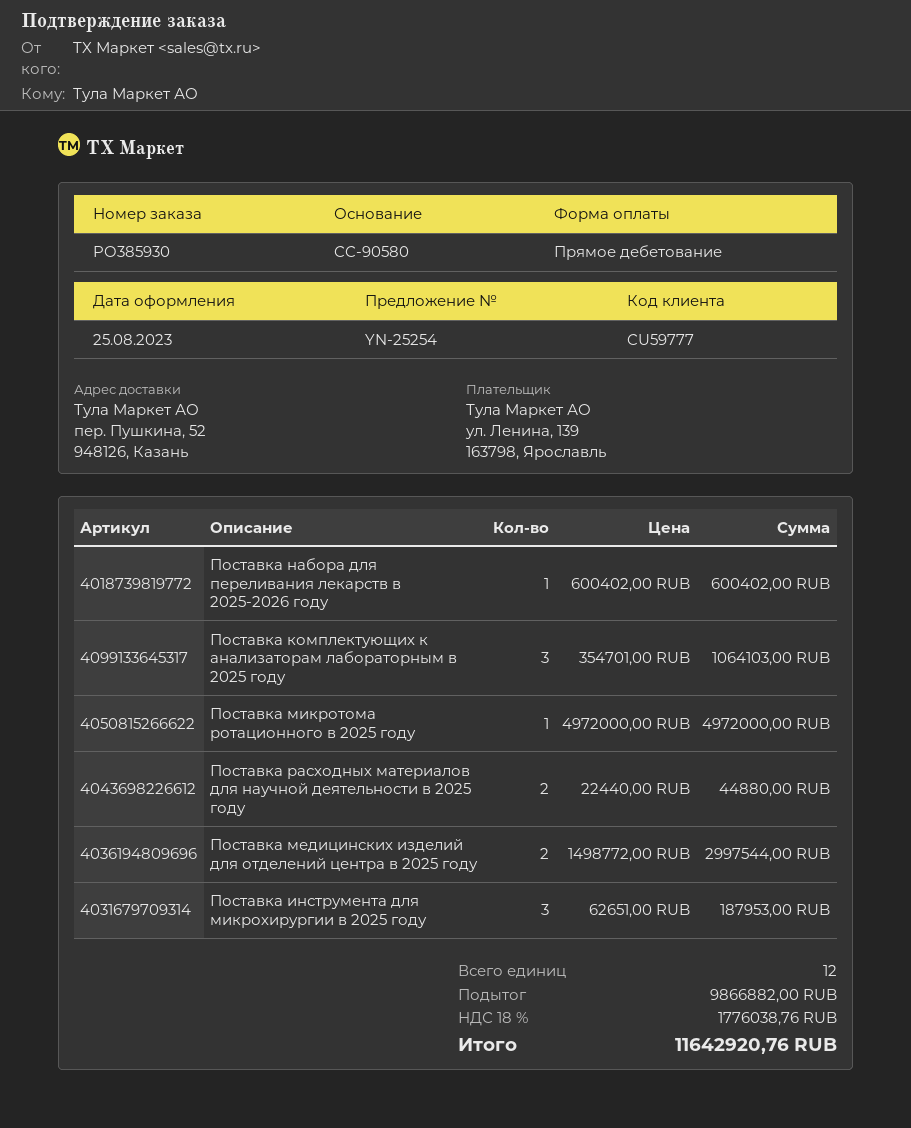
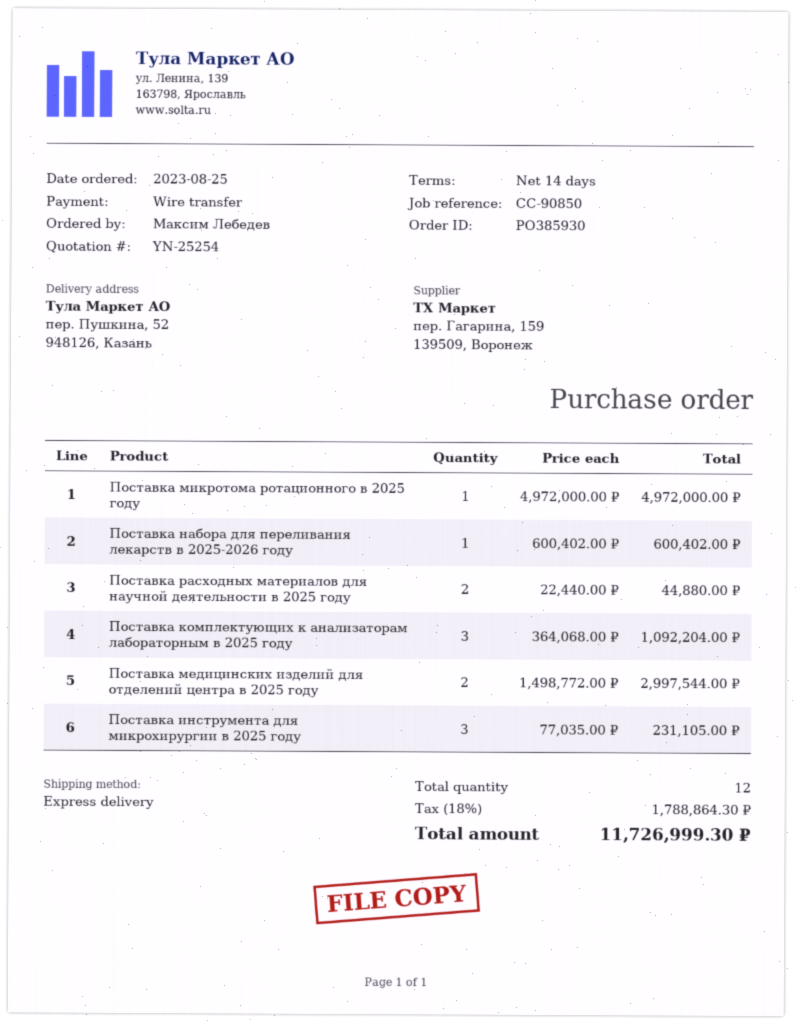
reference: CC-90580 -> CC-90850
payment method: direct debit -> bank transfer
Поставка комплектующих к анализаторам лабораторным в 2025 году: 3 x 354701.00 = 1064103.00 -> 3 x 364068.00 = 1092204.00
Поставка инструмента для микрохирургии в 2025 году: 3 x 62651.00 = 187953.00 -> 3 x 77035.00 = 231105.00
tax: 18% = 1776038.76 -> 18% = 1788864.30
total: 11642920.76 -> 11726999.30

